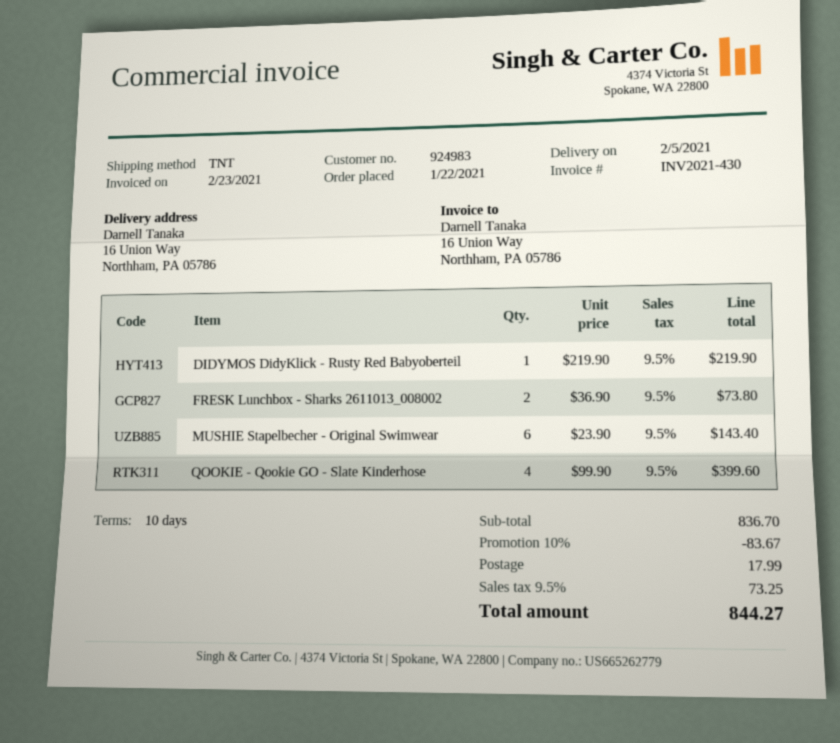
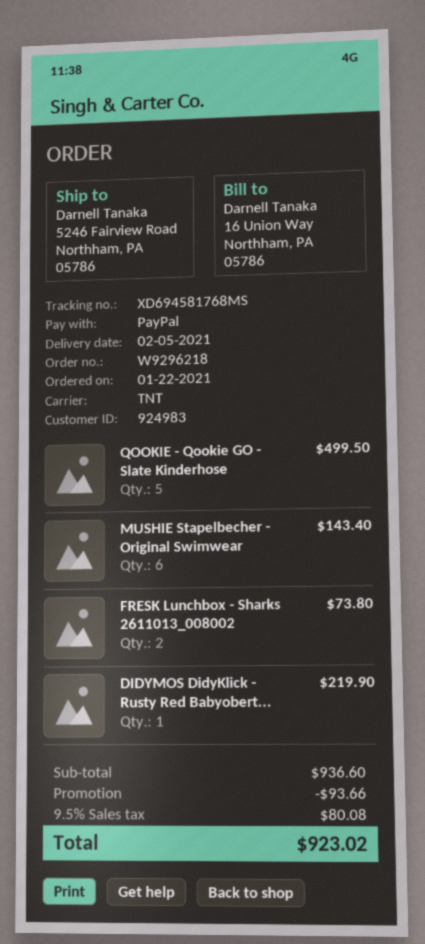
ship to: 16 Union Way, Northham, PA 05786 -> 5246 Fairview Road, Northham, PA 05786
QOOKIE - Qookie GO - Slate Kinderhose: 4 for 399.60 -> 5 for 499.50
subtotal: 836.70 -> 936.60
discount: 83.67 -> 93.66
shipping: 17.99 -> none
tax: 9.5% = 73.25 -> 9.5% = 80.08
total: 844.27 -> 923.02

